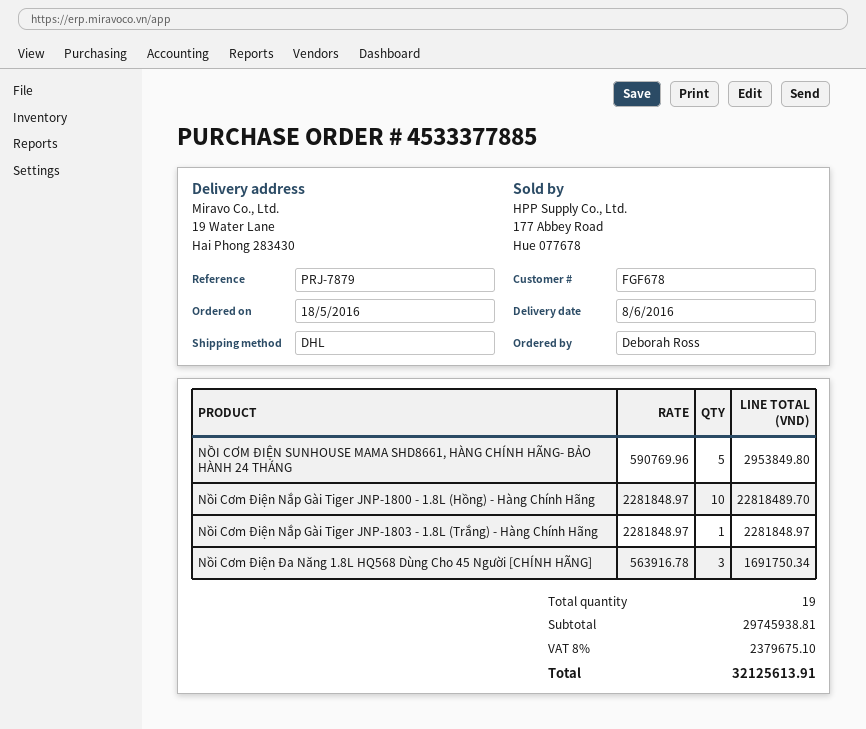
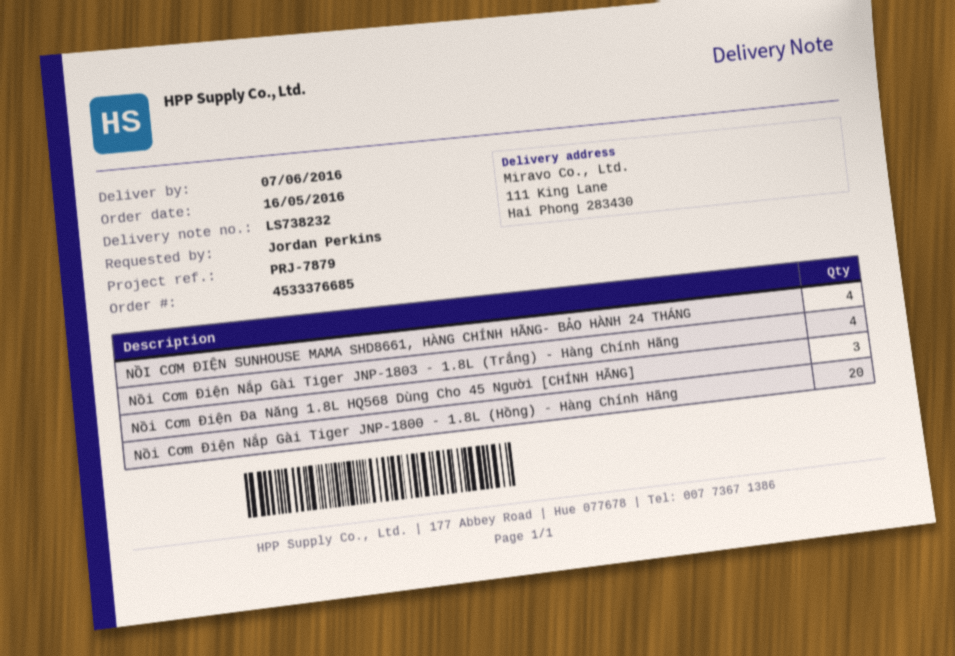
order number: 4533377885 -> 4533376685
order date: 2016-05-18 -> 2016-05-16
delivery date: 2016-06-08 -> 2016-06-07
ordered by: Deborah Ross -> Jordan Perkins
ship to: 19 Water Lane, Hai Phong 283430 -> 111 King Lane, Hai Phong 283430
NỒI CƠM ĐIỆN SUNHOUSE MAMA SHD8661, HÀNG CHÍNH HÃNG- BẢO HÀNH 24 THÁNG: 5 -> 4
Nồi Cơm Điện Nắp Gài Tiger JNP-1800 - 1.8L (Hồng) - Hàng Chính Hãng: 10 -> 20
Nồi Cơm Điện Nắp Gài Tiger JNP-1803 - 1.8L (Trắng) - Hàng Chính Hãng: 1 -> 4

